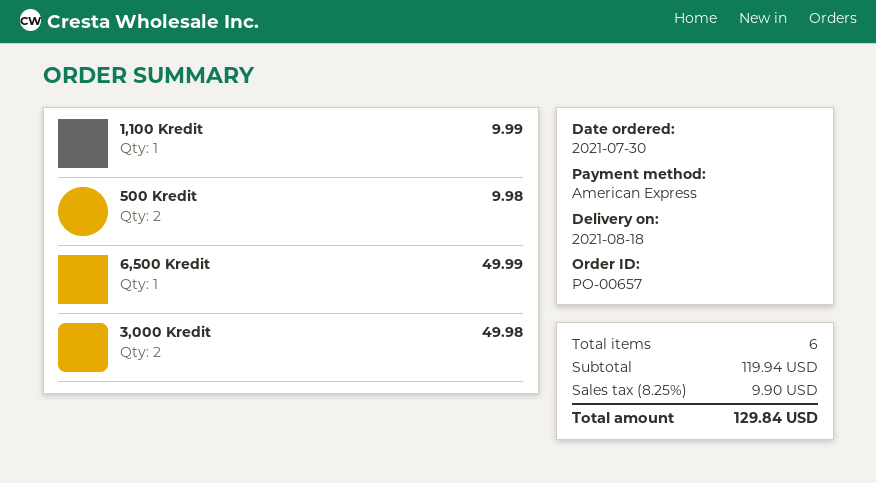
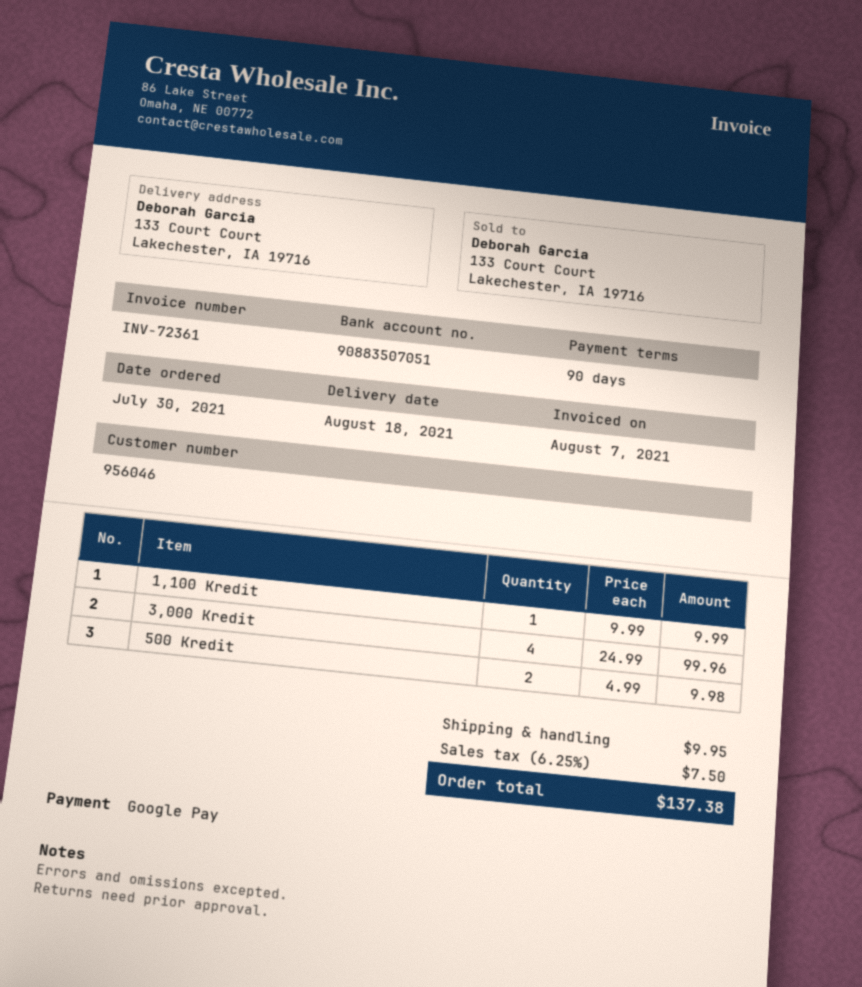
payment method: American Express -> Google Pay
6,500 Kredit: 1 for 49.99 -> none
3,000 Kredit: 2 for 49.98 -> 4 for 99.96
shipping: none -> 9.95
tax: 8.25% = 9.90 -> 6.25% = 7.50
total: 129.84 -> 137.38

